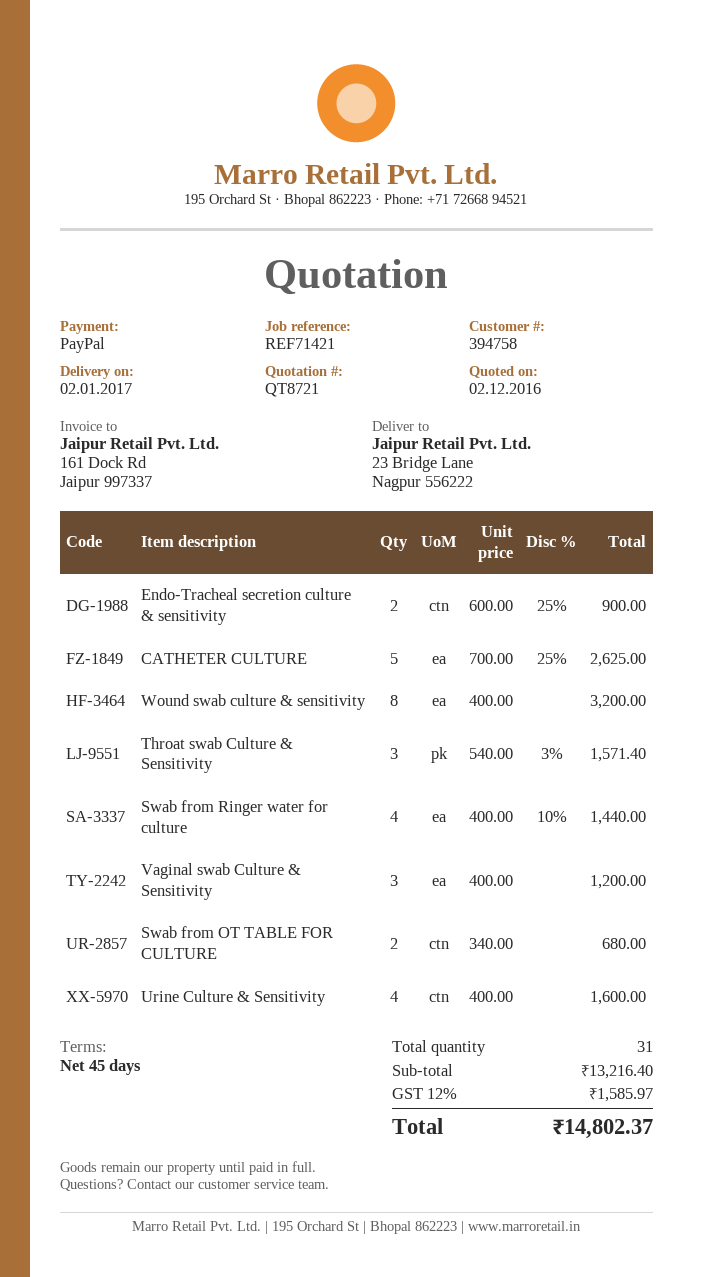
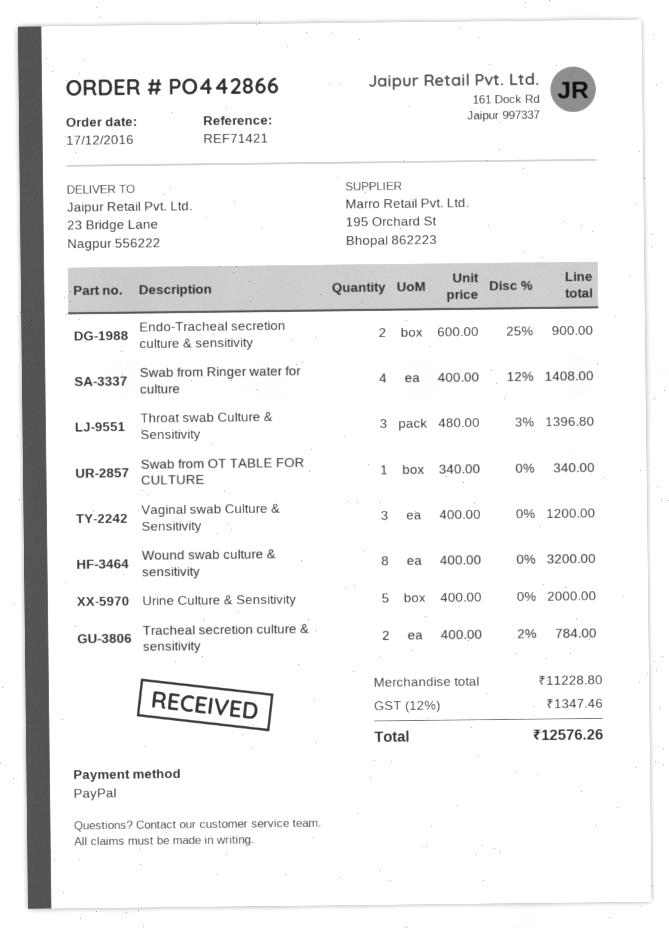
CATHETER CULTURE: 5 x 700.00 - 25% = 2625.00 -> none
Throat swab Culture & Sensitivity: 3 x 540.00 - 3% = 1571.40 -> 3 x 480.00 - 3% = 1396.80
Swab from Ringer water for culture: 4 x 400.00 - 10% = 1440.00 -> 4 x 400.00 - 12% = 1408.00
Swab from OT TABLE FOR CULTURE: 2 x 340.00 = 680.00 -> 1 x 340.00 = 340.00
Urine Culture & Sensitivity: 4 x 400.00 = 1600.00 -> 5 x 400.00 = 2000.00
Tracheal secretion culture & sensitivity: none -> 2 x 400.00 - 2% = 784.00
subtotal: 13216.40 -> 11228.80
tax: 12% = 1585.97 -> 12% = 1347.46
total: 14802.37 -> 12576.26

